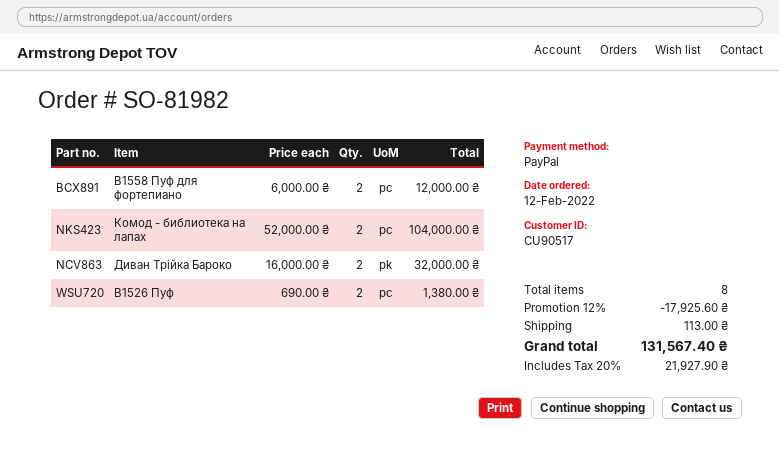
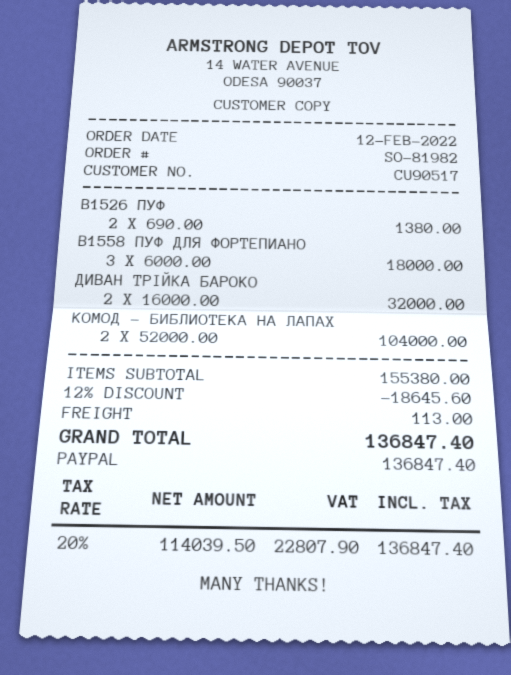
В1558 Пуф для фортепиано: 2 x 6000.00 = 12000.00 -> 3 x 6000.00 = 18000.00
discount: 12% = 17925.60 -> 12% = 18645.60
tax: 20% = 21927.90 -> 20% = 22807.90
total: 131567.40 -> 136847.40

